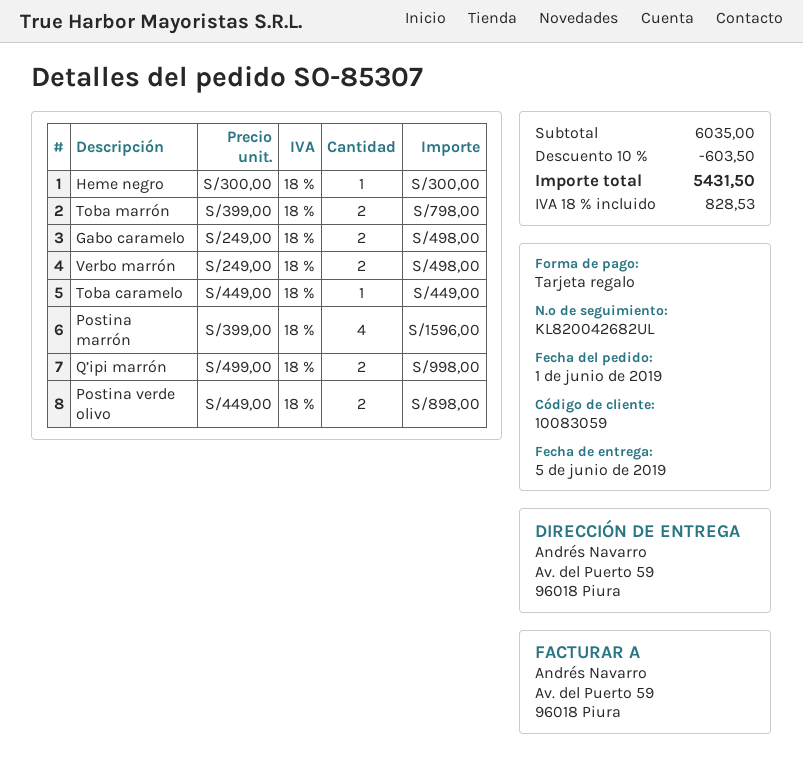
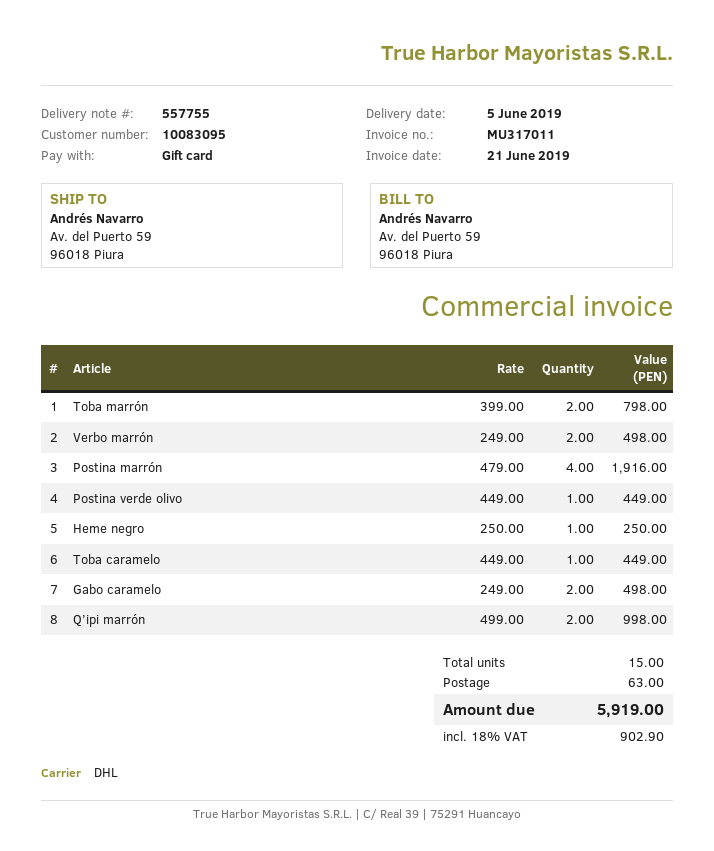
customer number: 10083059 -> 10083095
Heme negro: 1 x 300.00 = 300.00 -> 1 x 250.00 = 250.00
Postina marrón: 4 x 399.00 = 1596.00 -> 4 x 479.00 = 1916.00
Postina verde olivo: 2 x 449.00 = 898.00 -> 1 x 449.00 = 449.00
discount: 10% = 603.50 -> none
shipping: none -> 63.00
tax: 18% = 828.53 -> 18% = 902.90
total: 5431.50 -> 5919.00

